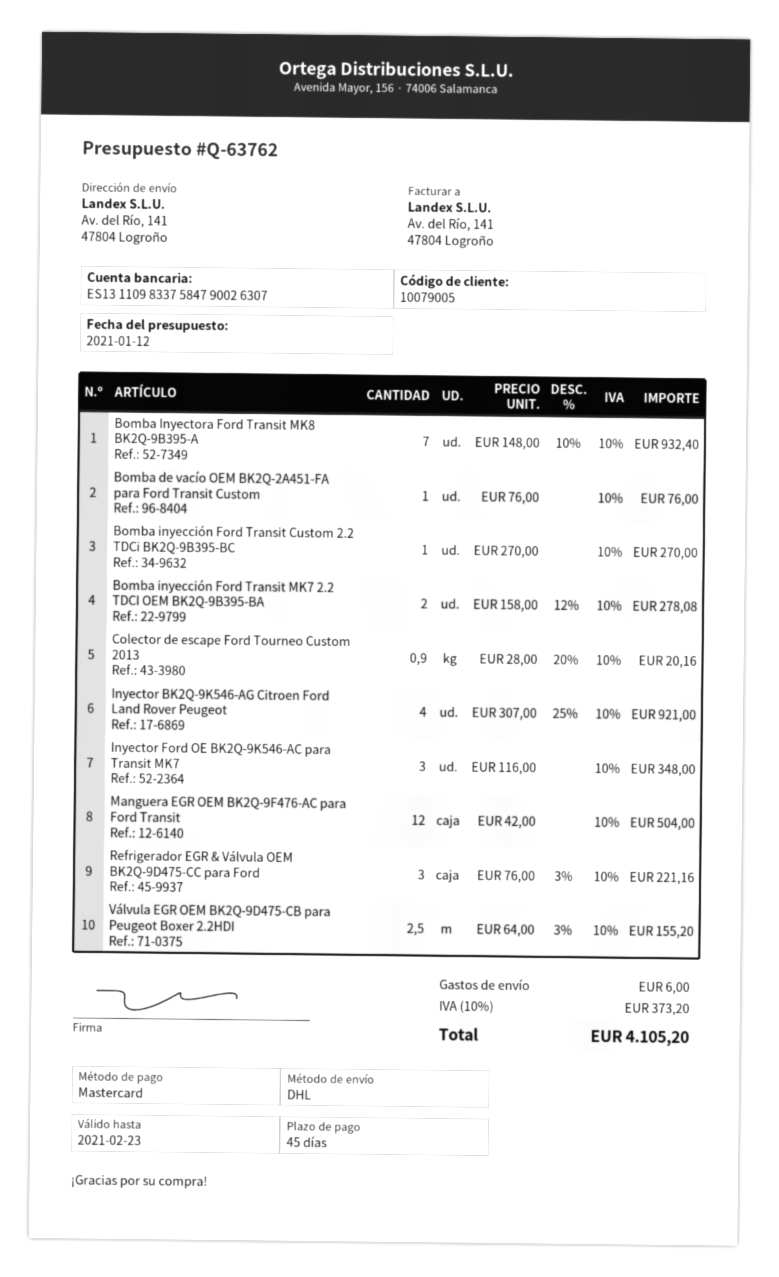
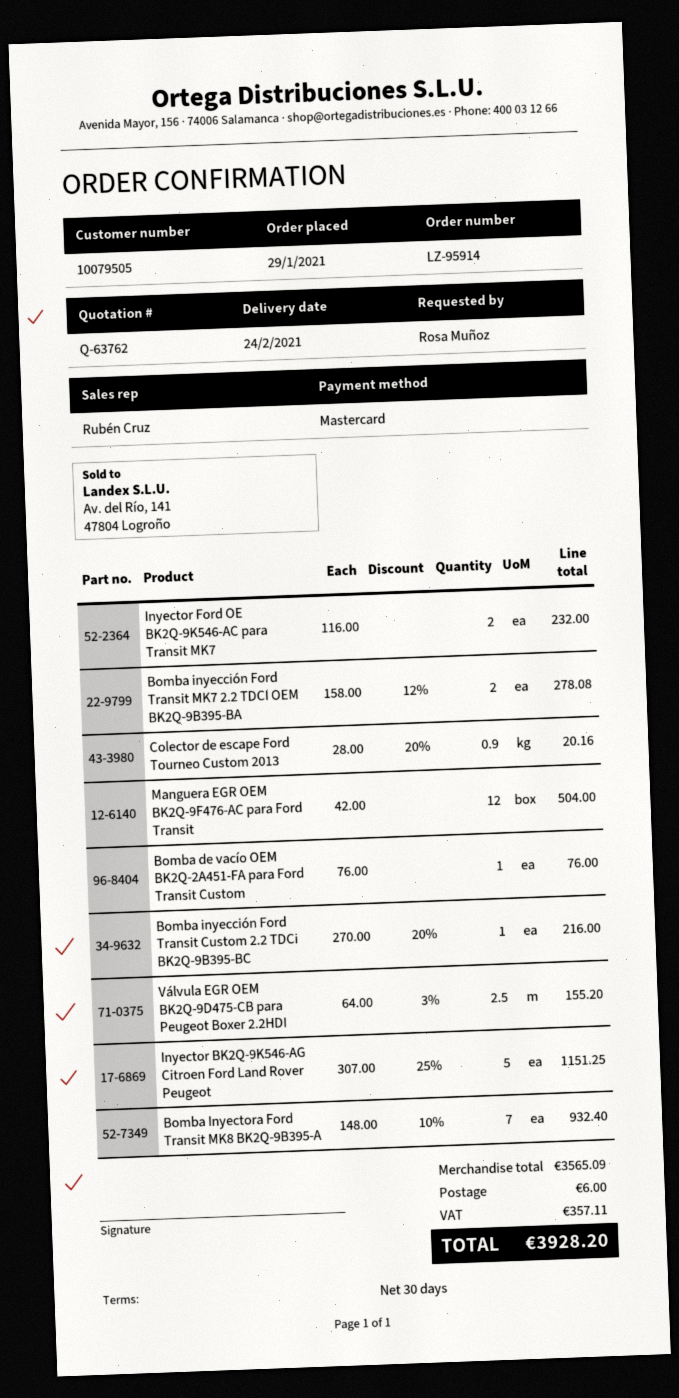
payment terms: 45 days -> 30 days
customer number: 10079005 -> 10079505
Bomba inyección Ford Transit Custom 2.2 TDCi BK2Q-9B395-BC: 1 x 270.00 = 270.00 -> 1 x 270.00 - 20% = 216.00
Inyector BK2Q-9K546-AG Citroen Ford Land Rover Peugeot: 4 x 307.00 - 25% = 921.00 -> 5 x 307.00 - 25% = 1151.25
Inyector Ford OE BK2Q-9K546-AC para Transit MK7: 3 x 116.00 = 348.00 -> 2 x 116.00 = 232.00
Refrigerador EGR & Válvula OEM BK2Q-9D475-CC para Ford: 3 x 76.00 - 3% = 221.16 -> none
tax: 373.20 -> 357.11
total: 4105.20 -> 3928.20

